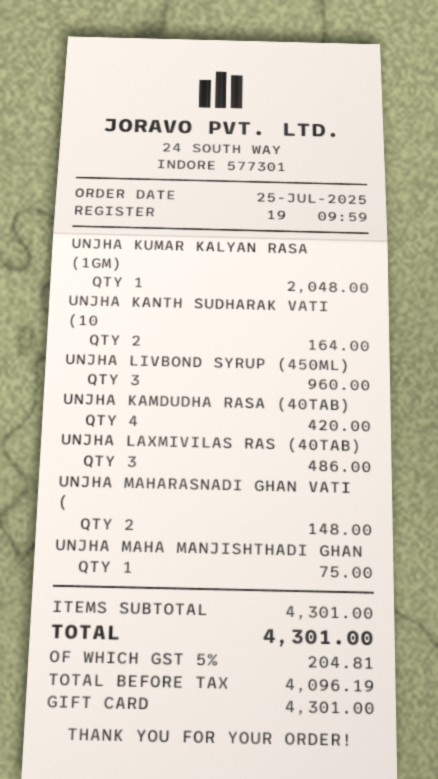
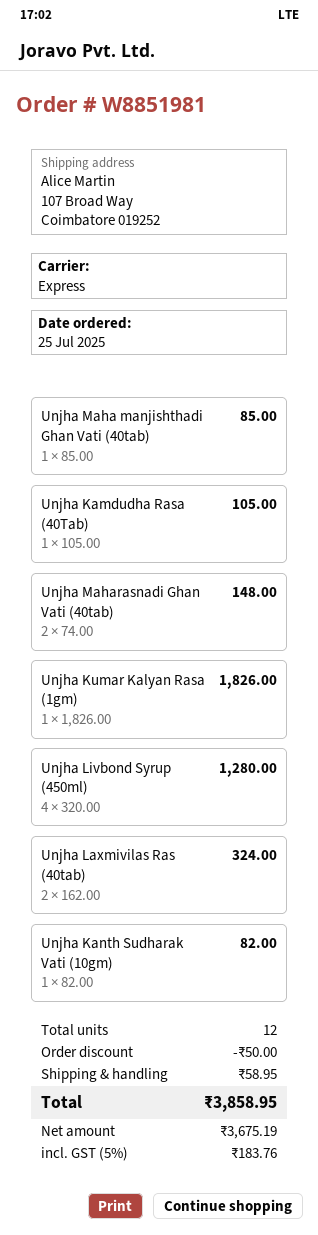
UNJHA KUMAR KALYAN RASA (1GM): 1 for 2048.00 -> 1 for 1826.00
UNJHA KANTH SUDHARAK VATI (10: 2 for 164.00 -> 1 for 82.00
UNJHA LIVBOND SYRUP (450ML): 3 for 960.00 -> 4 for 1280.00
UNJHA KAMDUDHA RASA (40TAB): 4 for 420.00 -> 1 for 105.00
UNJHA LAXMIVILAS RAS (40TAB): 3 for 486.00 -> 2 for 324.00
UNJHA MAHA MANJISHTHADI GHAN: 1 for 75.00 -> 1 for 85.00
discount: none -> 50.00
shipping: none -> 58.95
net: 4096.19 -> 3675.19
tax: 5% = 204.81 -> 5% = 183.76
total: 4301.00 -> 3858.95

